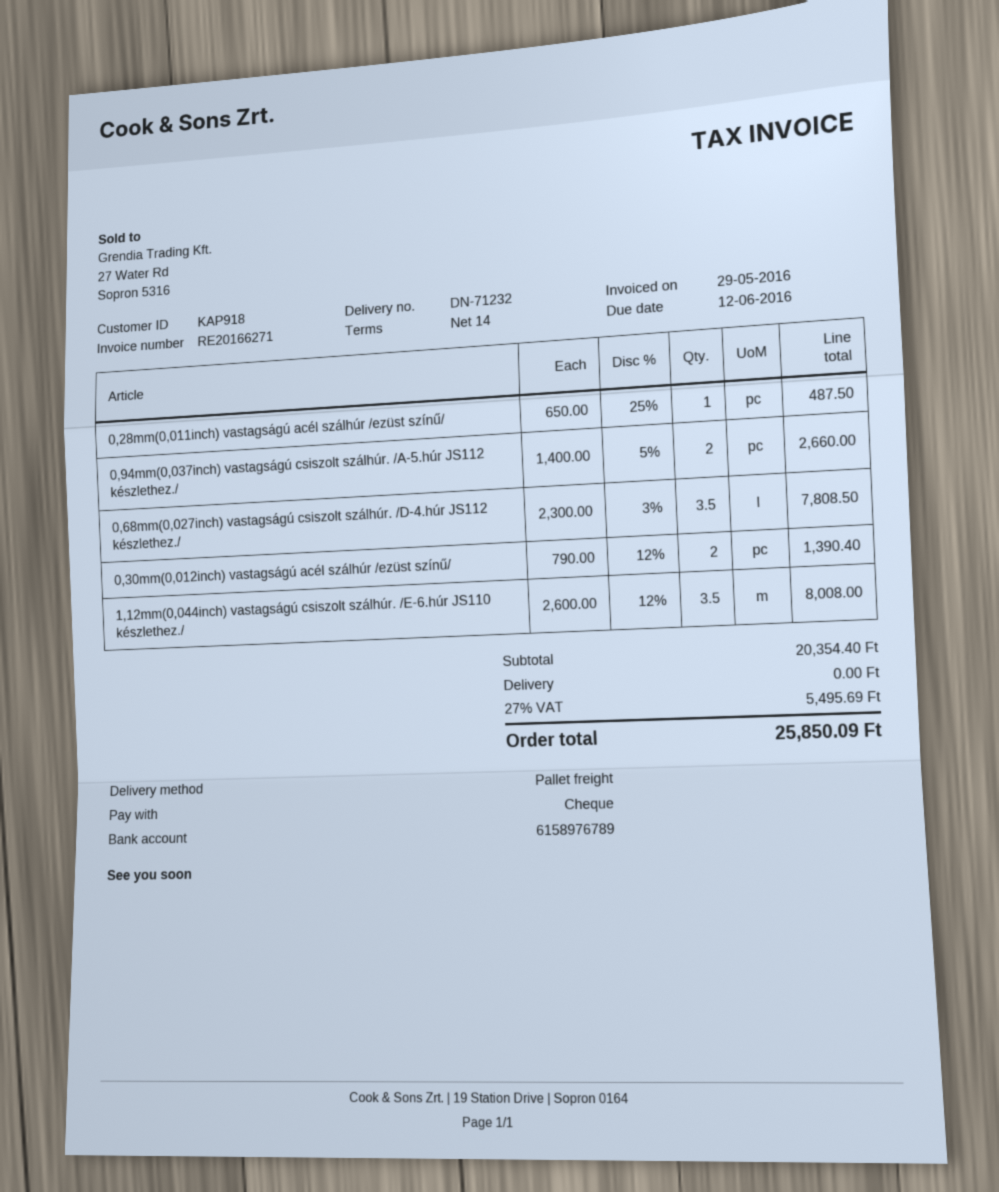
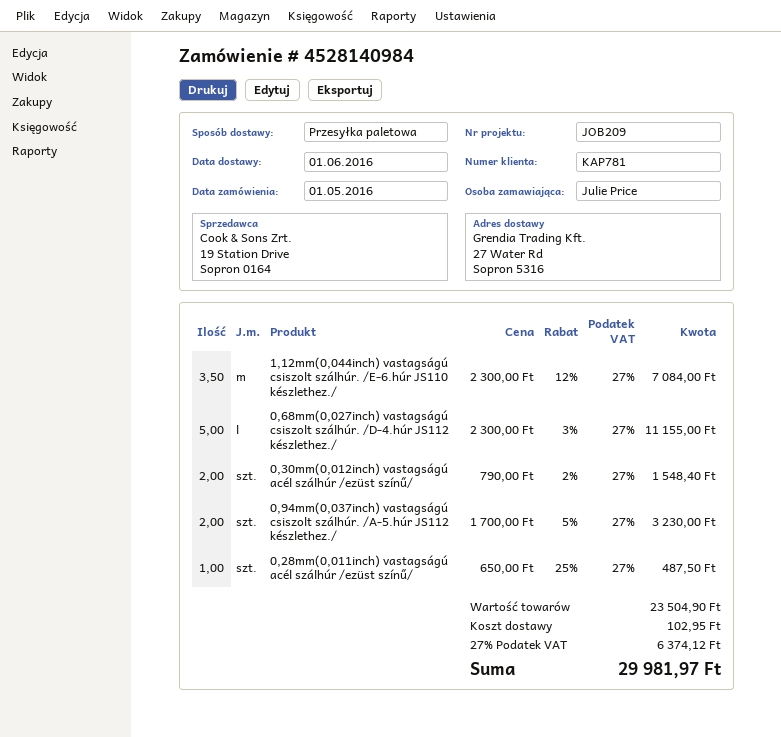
customer number: KAP918 -> KAP781
0,94mm(0,037inch) vastagságú csiszolt szálhúr. /A-5.húr JS112 készlethez./: 2 x 1400.00 - 5% = 2660.00 -> 2 x 1700.00 - 5% = 3230.00
0,68mm(0,027inch) vastagságú csiszolt szálhúr. /D-4.húr JS112 készlethez./: 3.5 x 2300.00 - 3% = 7808.50 -> 5 x 2300.00 - 3% = 11155.00
0,30mm(0,012inch) vastagságú acél szálhúr /ezüst színű/: 2 x 790.00 - 12% = 1390.40 -> 2 x 790.00 - 2% = 1548.40
1,12mm(0,044inch) vastagságú csiszolt szálhúr. /E-6.húr JS110 készlethez./: 3.5 x 2600.00 - 12% = 8008.00 -> 3.5 x 2300.00 - 12% = 7084.00
subtotal: 20354.40 -> 23504.90
shipping: 0.00 -> 102.95
tax: 27% = 5495.69 -> 27% = 6374.12
total: 25850.09 -> 29981.97

